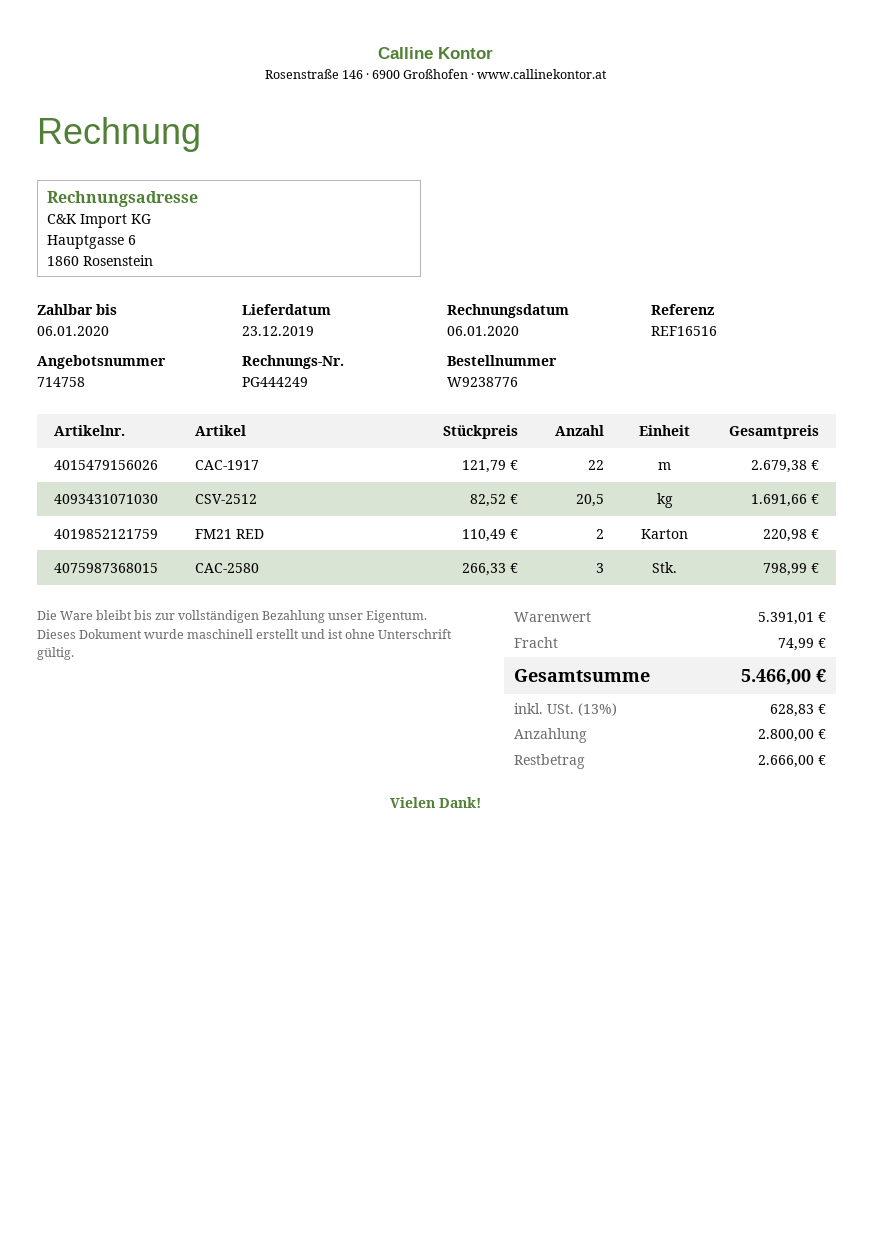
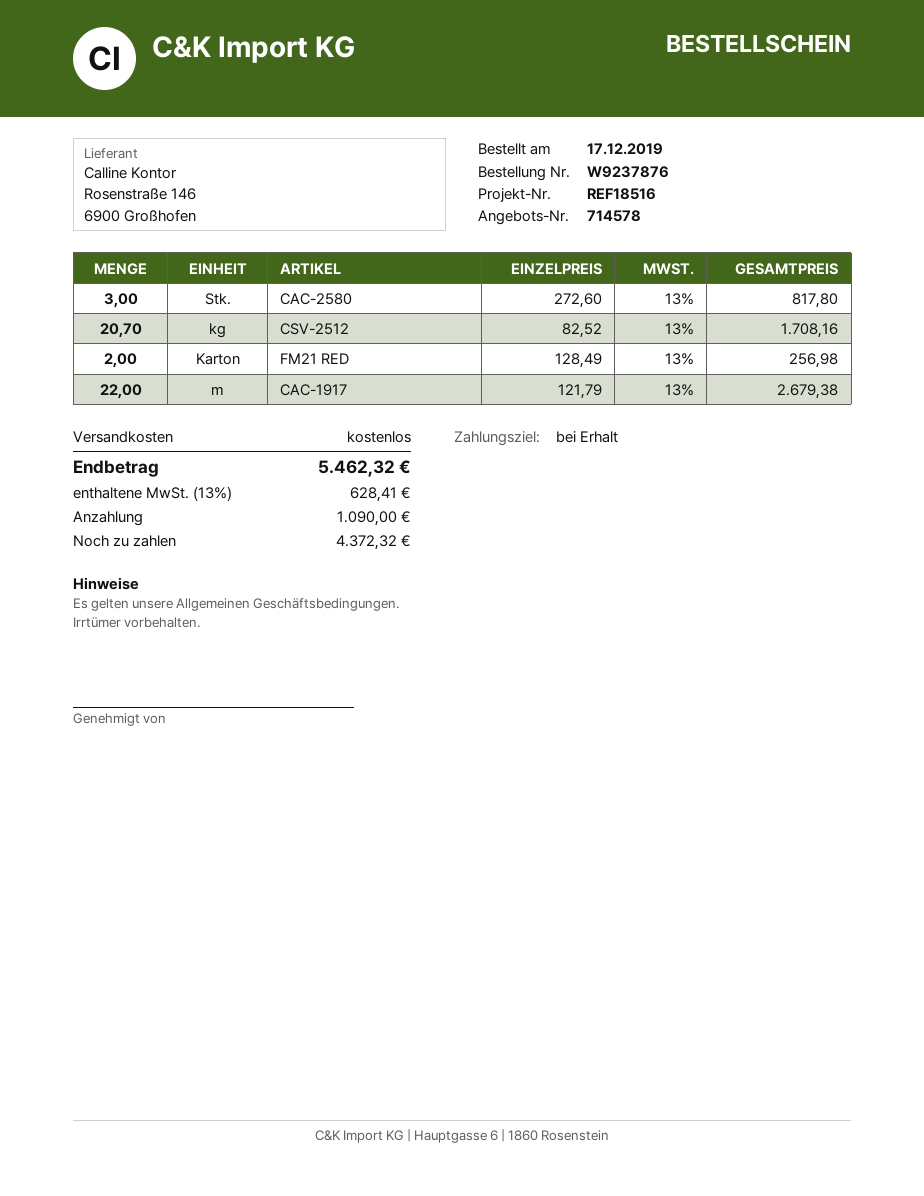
quote number: 714758 -> 714578
order number: W9238776 -> W9237876
reference: REF16516 -> REF18516
CSV-2512: 20.5 x 82.52 = 1691.66 -> 20.7 x 82.52 = 1708.16
FM21 RED: 2 x 110.49 = 220.98 -> 2 x 128.49 = 256.98
CAC-2580: 3 x 266.33 = 798.99 -> 3 x 272.60 = 817.80
shipping: 74.99 -> 0.00
tax: 13% = 628.83 -> 13% = 628.41
total: 5466.00 -> 5462.32
deposit: 2800.00 -> 1090.00
balance: 2666.00 -> 4372.32

